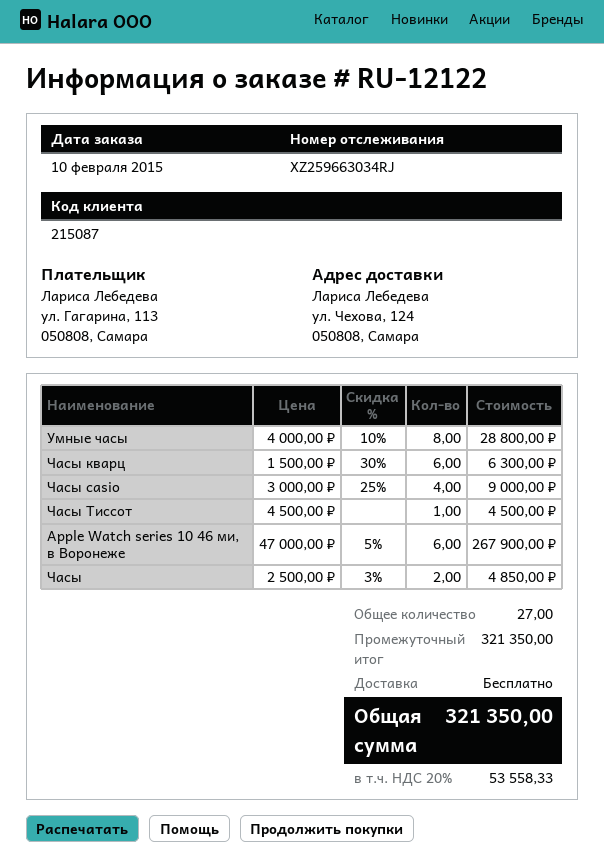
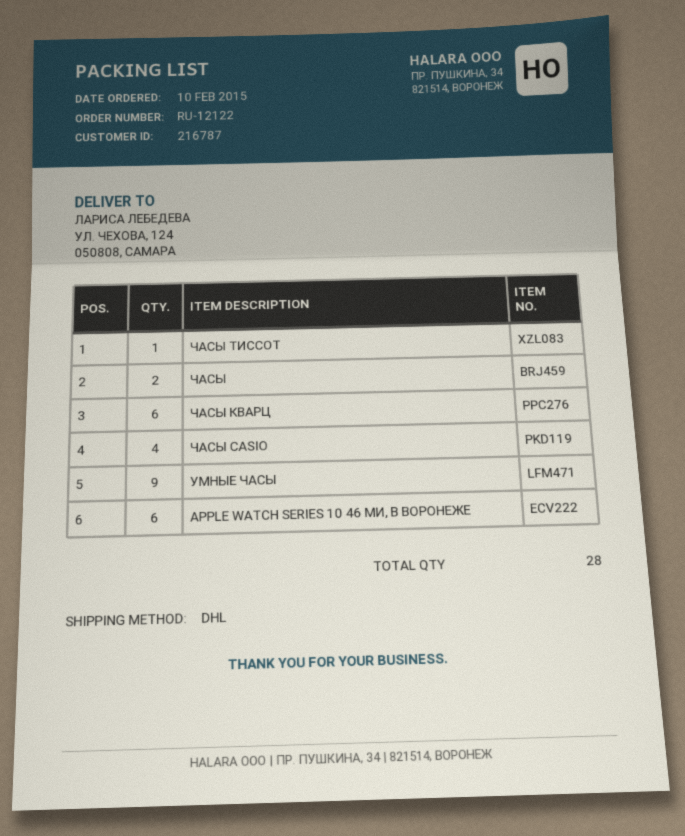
customer number: 215087 -> 216787
Умные часы: 8 -> 9
total quantity: 27 -> 28

